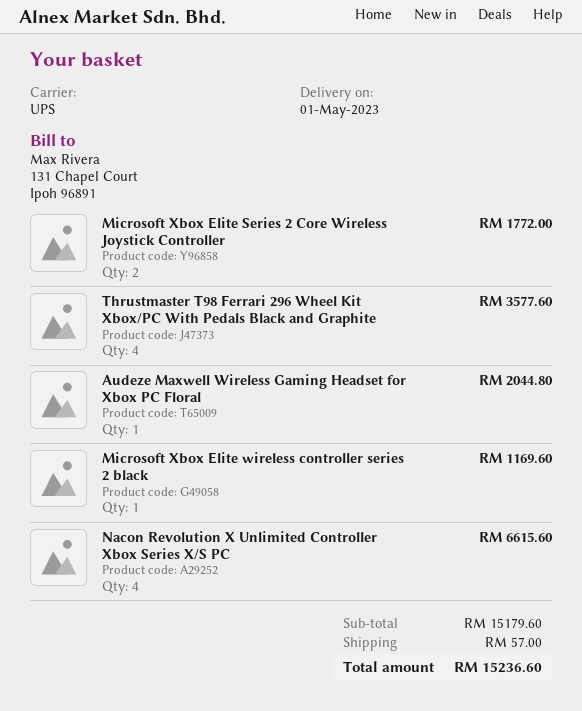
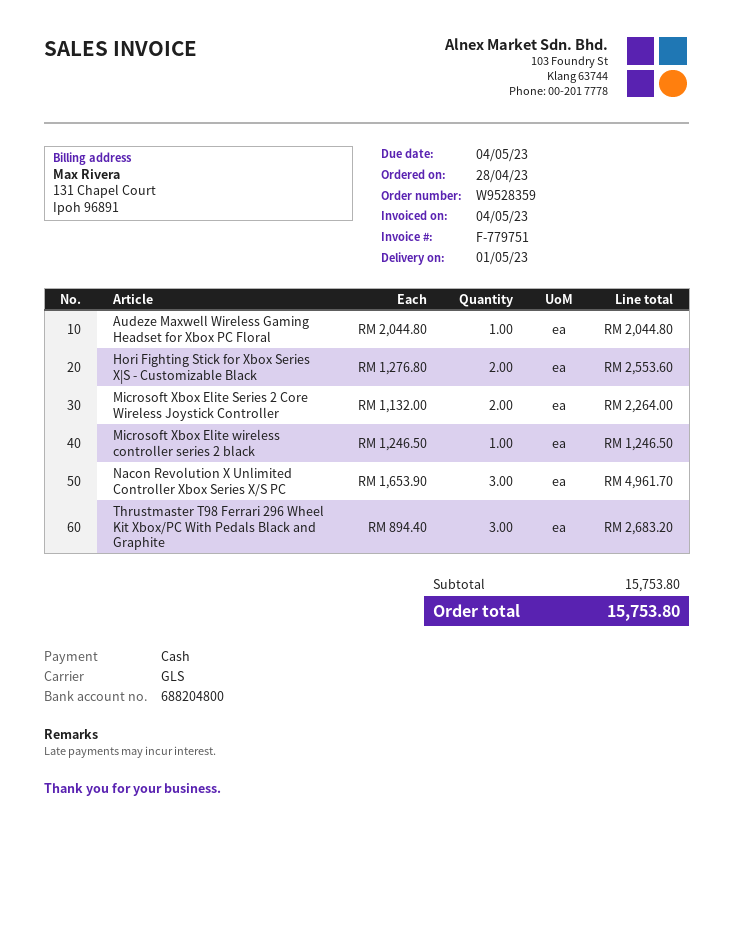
shipping method: UPS -> GLS
Microsoft Xbox Elite Series 2 Core Wireless Joystick Controller: 2 for 1772.00 -> 2 for 2264.00
Thrustmaster T98 Ferrari 296 Wheel Kit Xbox/PC With Pedals Black and Graphite: 4 for 3577.60 -> 3 for 2683.20
Microsoft Xbox Elite wireless controller series 2 black: 1 for 1169.60 -> 1 for 1246.50
Nacon Revolution X Unlimited Controller Xbox Series X/S PC: 4 for 6615.60 -> 3 for 4961.70
Hori Fighting Stick for Xbox Series X|S - Customizable Black: none -> 2 for 2553.60
subtotal: 15179.60 -> 15753.80
shipping: 57.00 -> none
total: 15236.60 -> 15753.80

